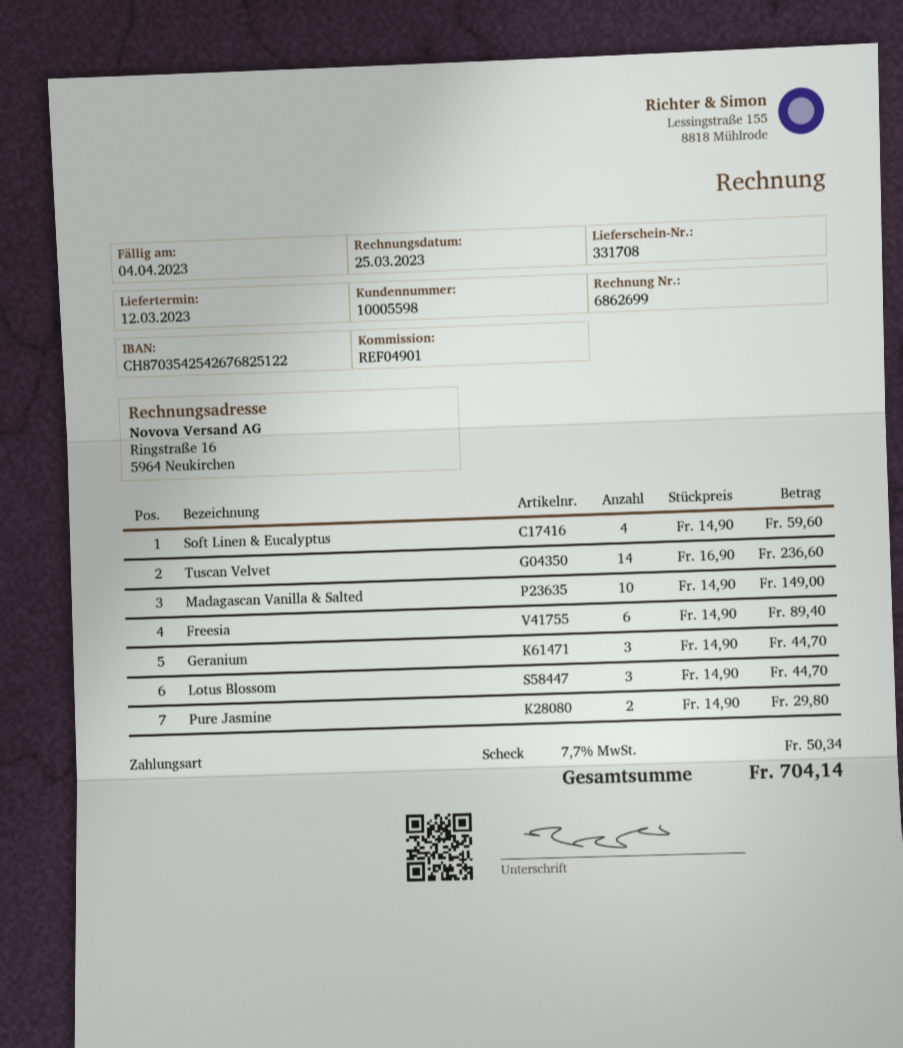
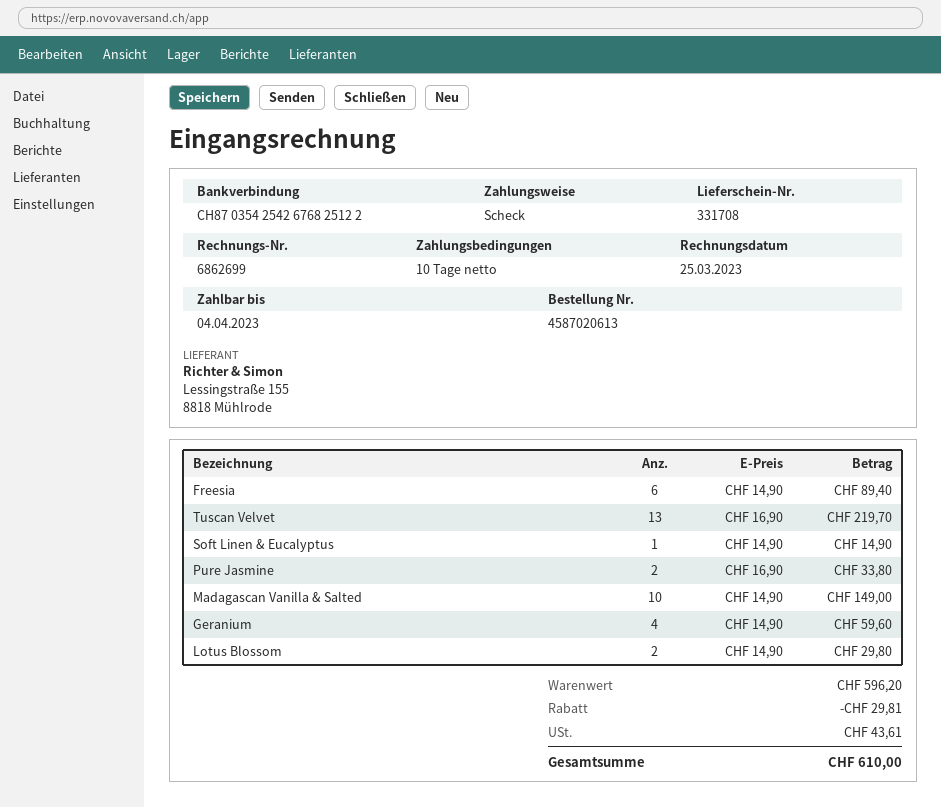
Soft Linen & Eucalyptus: 4 x 14.90 = 59.60 -> 1 x 14.90 = 14.90
Tuscan Velvet: 14 x 16.90 = 236.60 -> 13 x 16.90 = 219.70
Geranium: 3 x 14.90 = 44.70 -> 4 x 14.90 = 59.60
Lotus Blossom: 3 x 14.90 = 44.70 -> 2 x 14.90 = 29.80
Pure Jasmine: 2 x 14.90 = 29.80 -> 2 x 16.90 = 33.80
discount: none -> 29.81
tax: 50.34 -> 43.61
total: 704.14 -> 610.00

